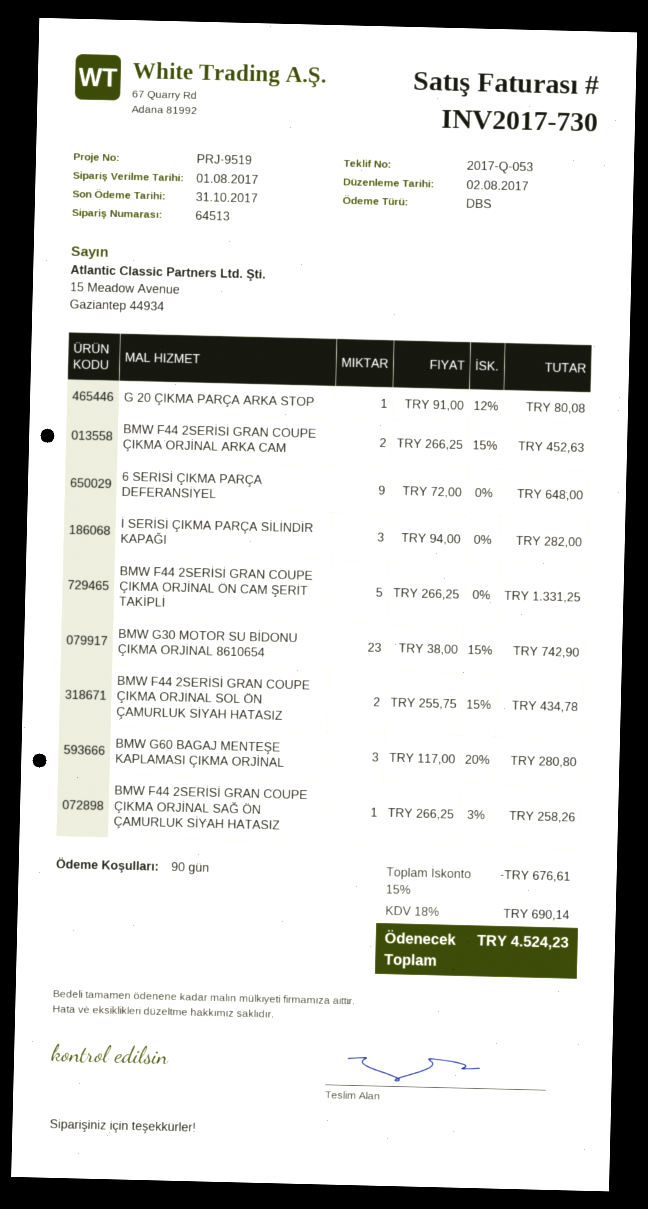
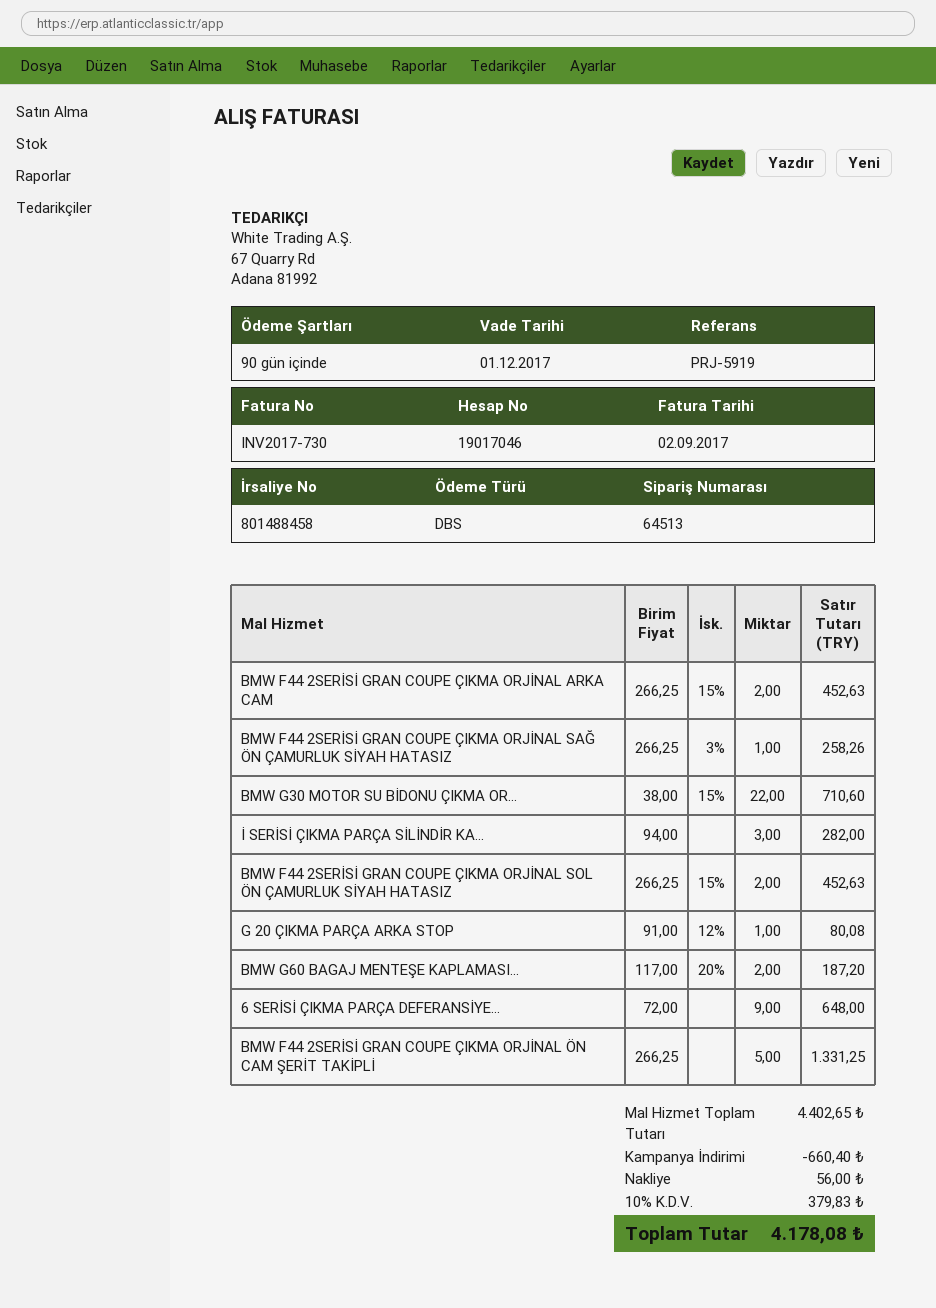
invoice date: 2017-08-02 -> 2017-09-02
due date: 2017-10-31 -> 2017-12-01
reference: PRJ-9519 -> PRJ-5919
BMW G30 MOTOR SU BİDONU ÇIKMA ORJİNAL 8610654: 23 x 38.00 - 15% = 742.90 -> 22 x 38.00 - 15% = 710.60
BMW F44 2SERİSİ GRAN COUPE ÇIKMA ORJİNAL SOL ÖN ÇAMURLUK SİYAH HATASIZ: 2 x 255.75 - 15% = 434.78 -> 2 x 266.25 - 15% = 452.63
BMW G60 BAGAJ MENTEŞE KAPLAMASI ÇIKMA ORJİNAL: 3 x 117.00 - 20% = 280.80 -> 2 x 117.00 - 20% = 187.20
discount: 676.61 -> 660.40
shipping: none -> 56.00
tax: 18% = 690.14 -> 10% = 379.83
total: 4524.23 -> 4178.08

